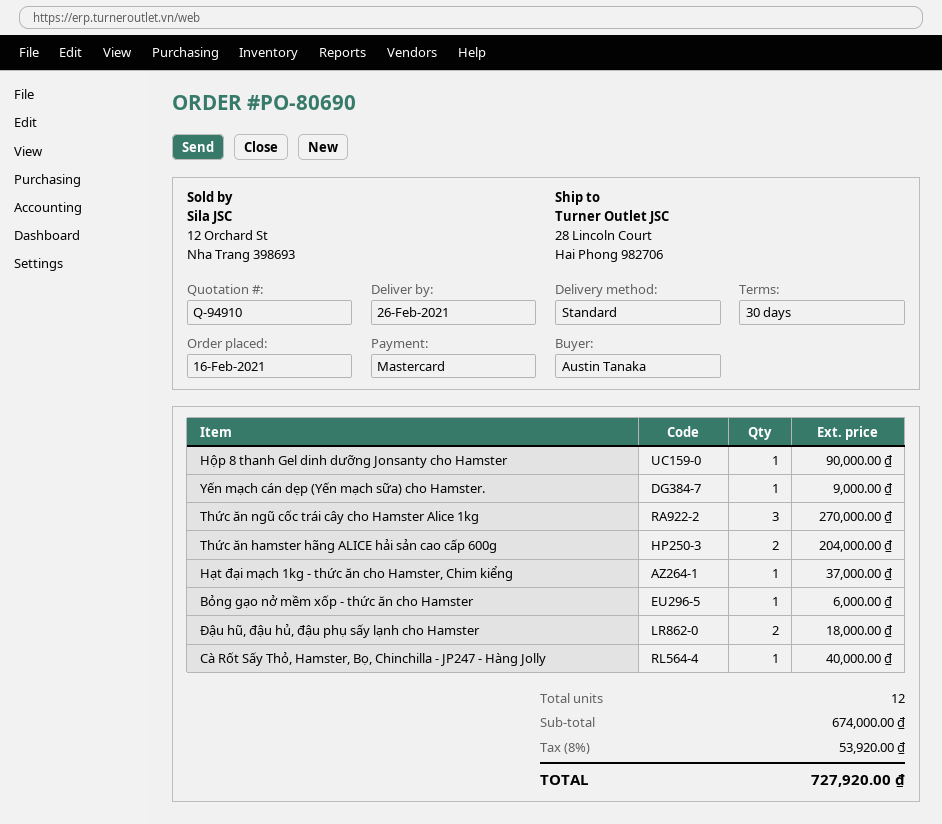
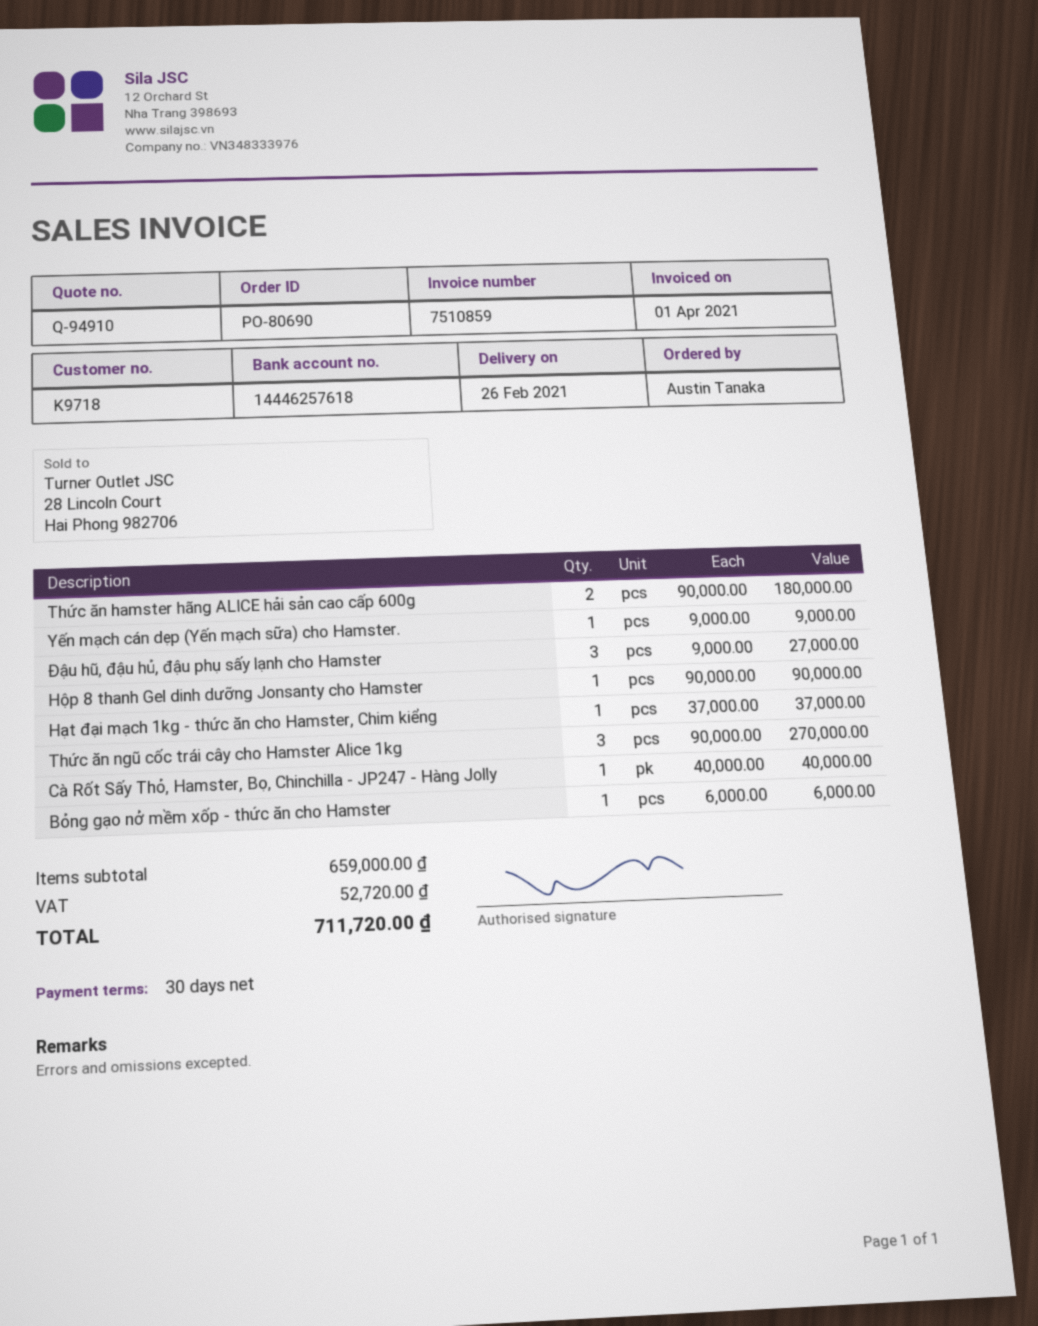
Thức ăn hamster hãng ALICE hải sản cao cấp 600g: 2 for 204000.00 -> 2 for 180000.00
Đậu hũ, đậu hủ, đậu phụ sấy lạnh cho Hamster: 2 for 18000.00 -> 3 for 27000.00
subtotal: 674000.00 -> 659000.00
tax: 53920.00 -> 52720.00
total: 727920.00 -> 711720.00

